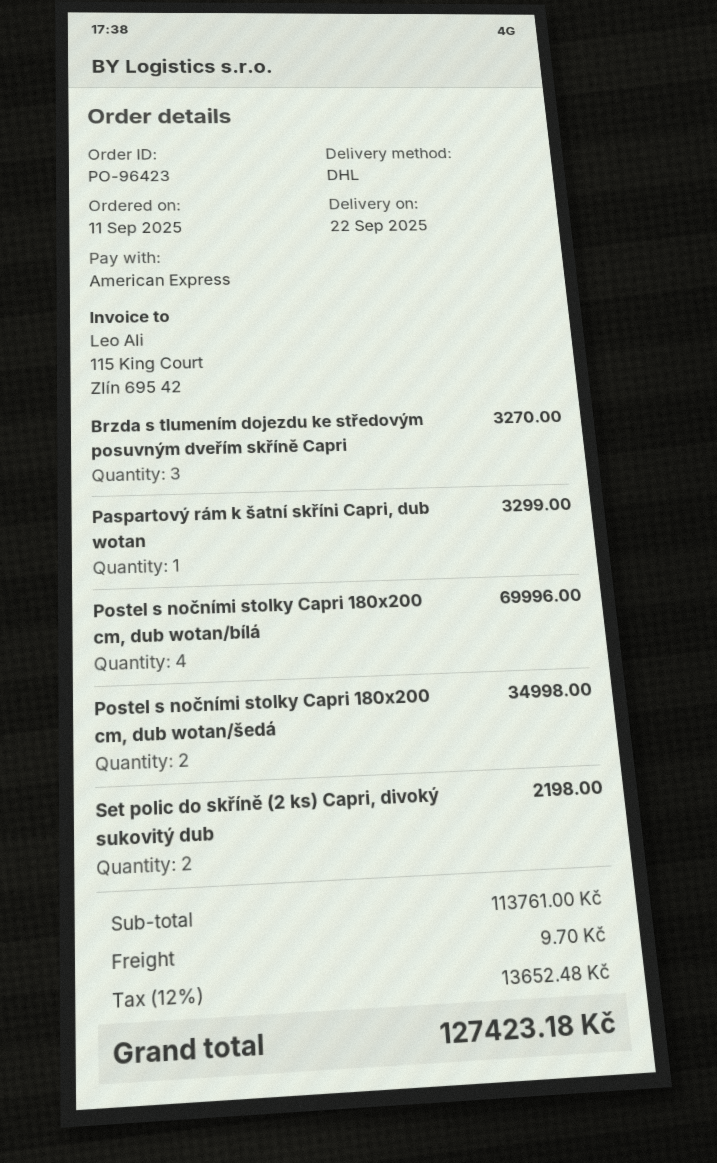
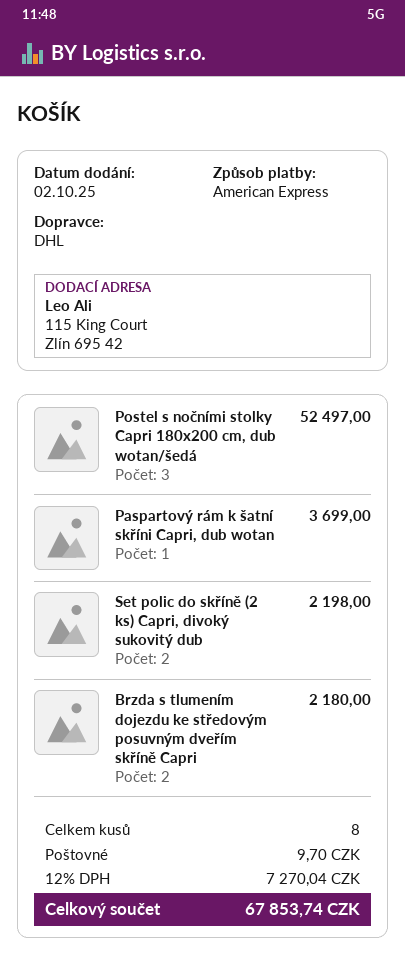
delivery date: 2025-09-22 -> 2025-10-02
Brzda s tlumením dojezdu ke středovým posuvným dveřím skříně Capri: 3 for 3270.00 -> 2 for 2180.00
Paspartový rám k šatní skříni Capri, dub wotan: 1 for 3299.00 -> 1 for 3699.00
Postel s nočními stolky Capri 180x200 cm, dub wotan/bílá: 4 for 69996.00 -> none
Postel s nočními stolky Capri 180x200 cm, dub wotan/šedá: 2 for 34998.00 -> 3 for 52497.00
tax: 12% = 13652.48 -> 12% = 7270.04
total: 127423.18 -> 67853.74

